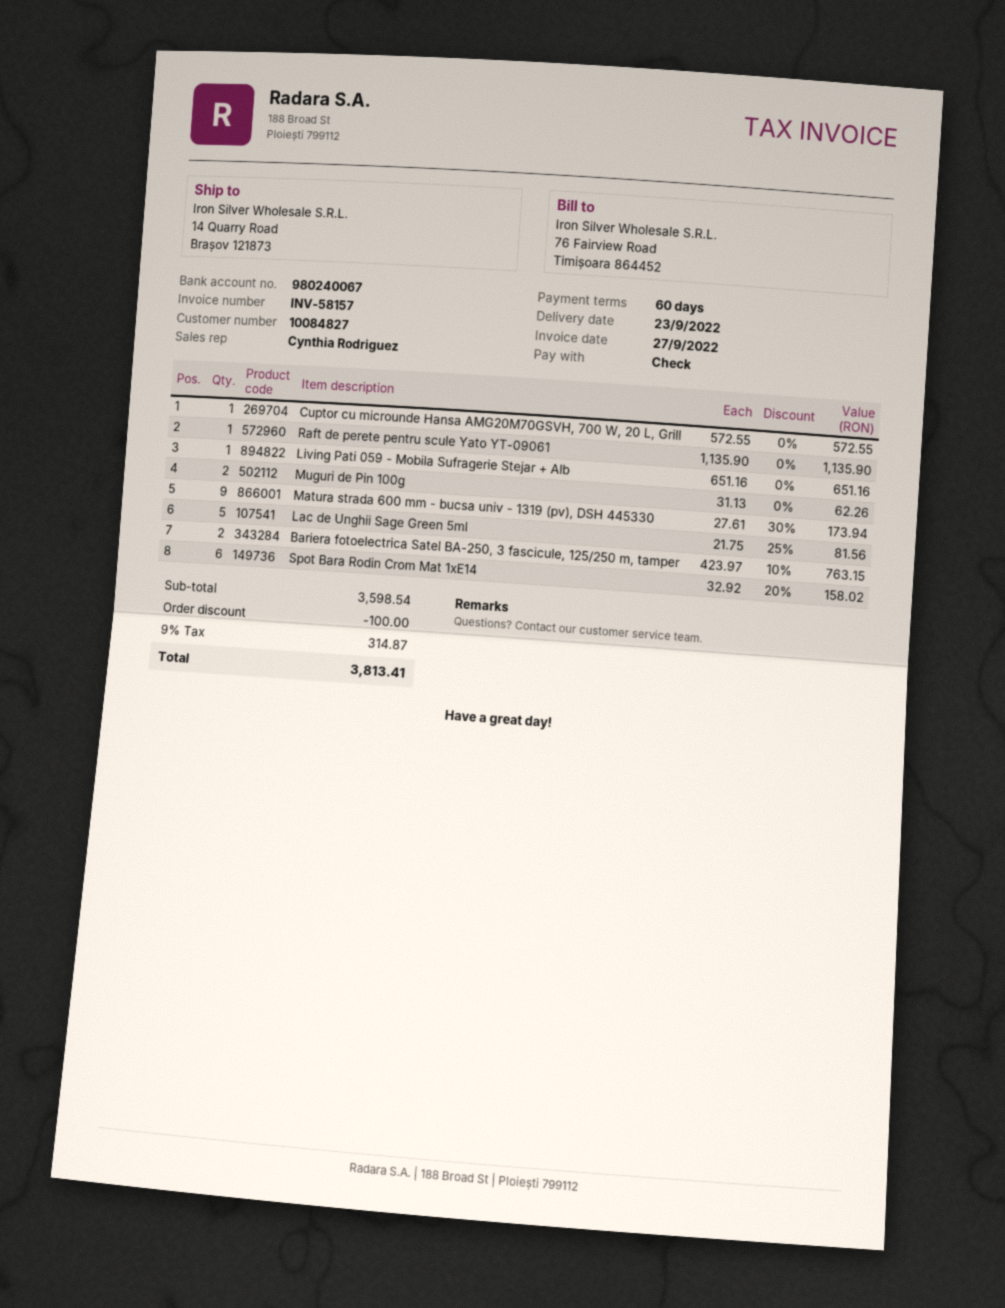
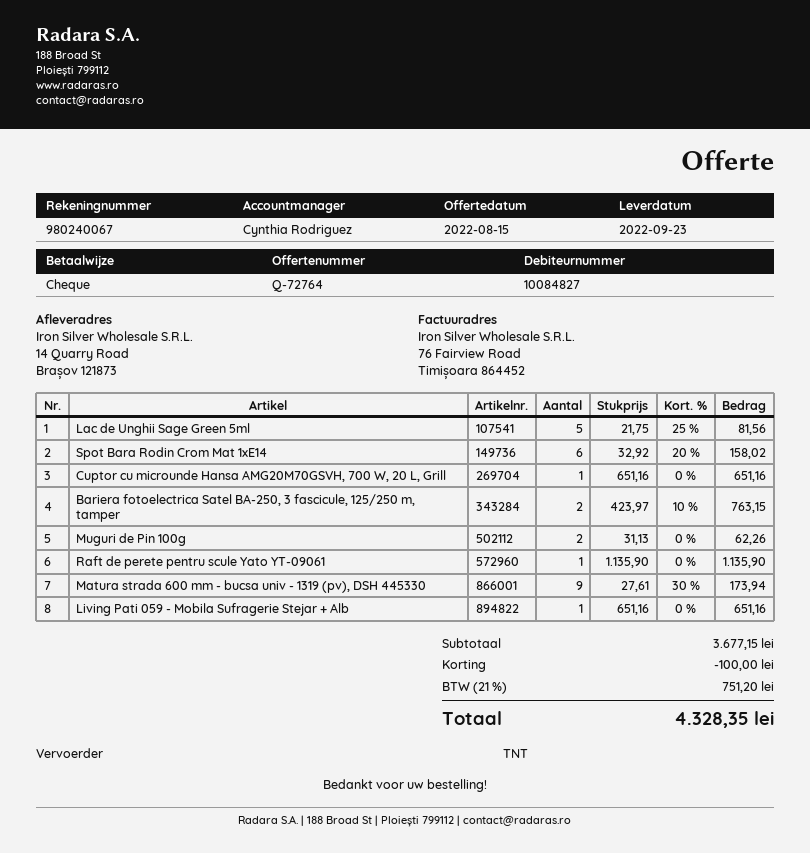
Cuptor cu microunde Hansa AMG20M70GSVH, 700 W, 20 L, Grill: 1 x 572.55 = 572.55 -> 1 x 651.16 = 651.16
subtotal: 3598.54 -> 3677.15
tax: 9% = 314.87 -> 21% = 751.20
total: 3813.41 -> 4328.35

